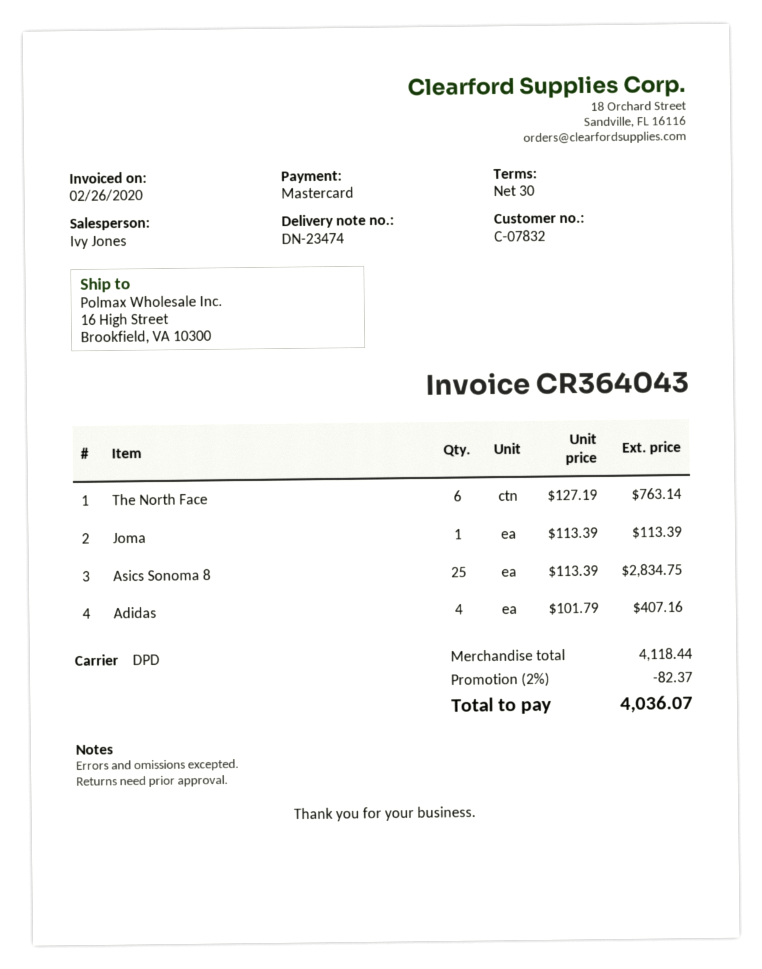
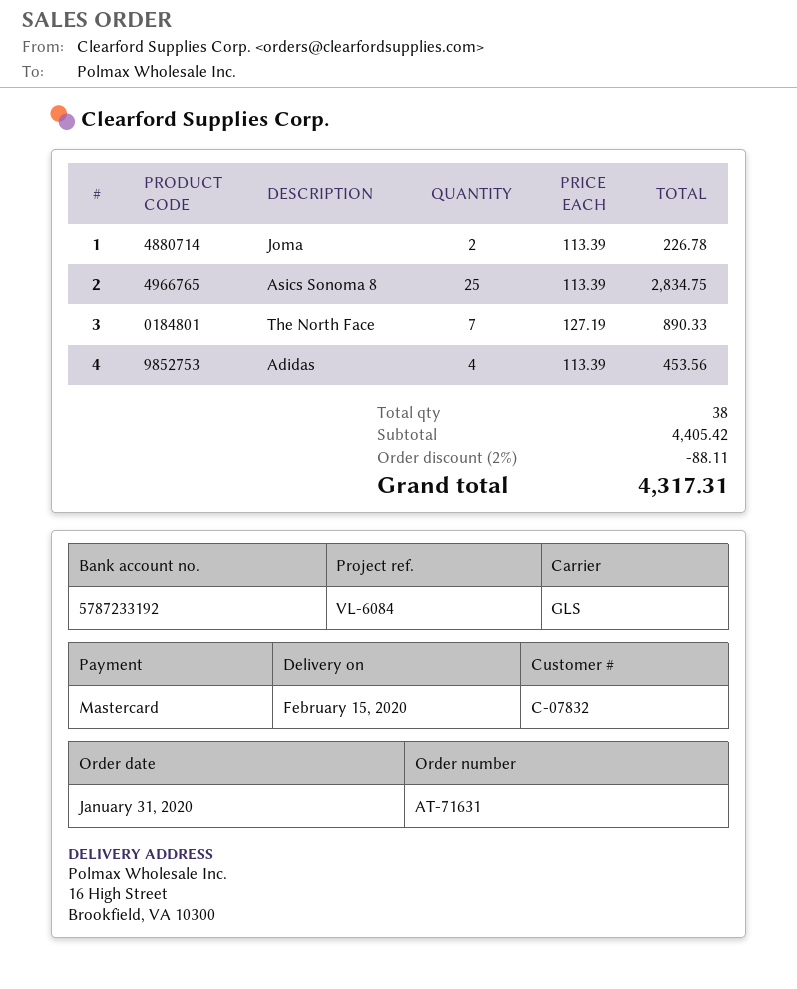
shipping method: DPD -> GLS
The North Face: 6 x 127.19 = 763.14 -> 7 x 127.19 = 890.33
Joma: 1 x 113.39 = 113.39 -> 2 x 113.39 = 226.78
Adidas: 4 x 101.79 = 407.16 -> 4 x 113.39 = 453.56
subtotal: 4118.44 -> 4405.42
discount: 2% = 82.37 -> 2% = 88.11
total: 4036.07 -> 4317.31

